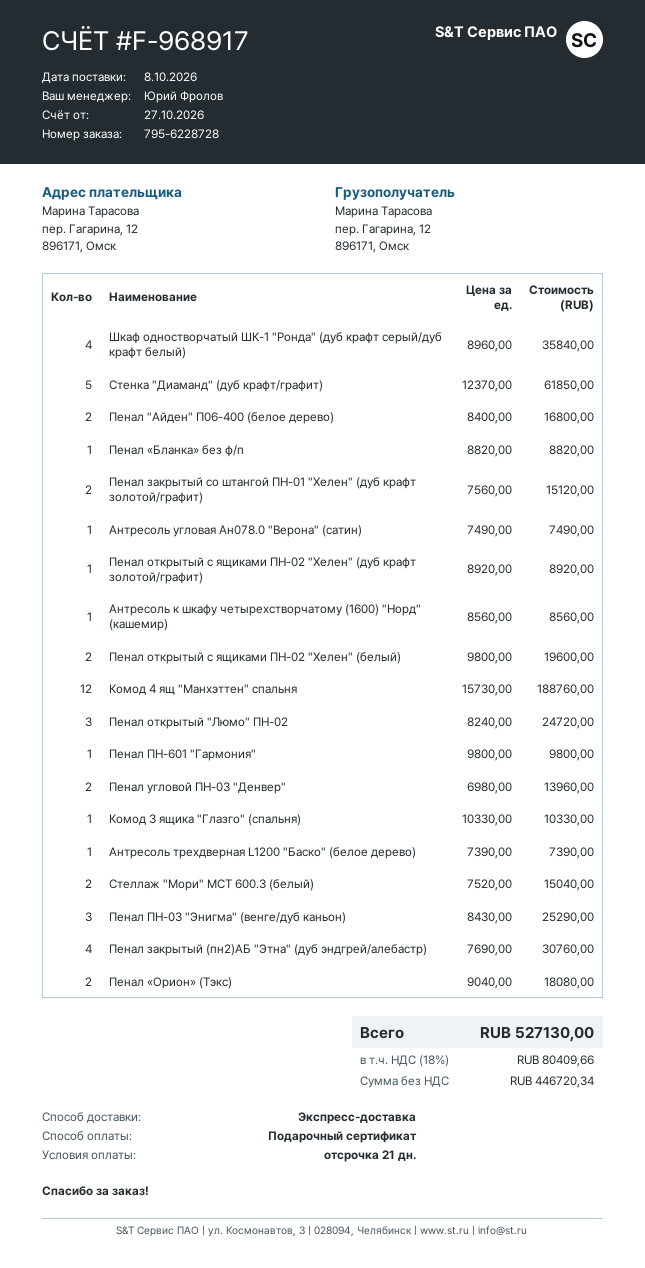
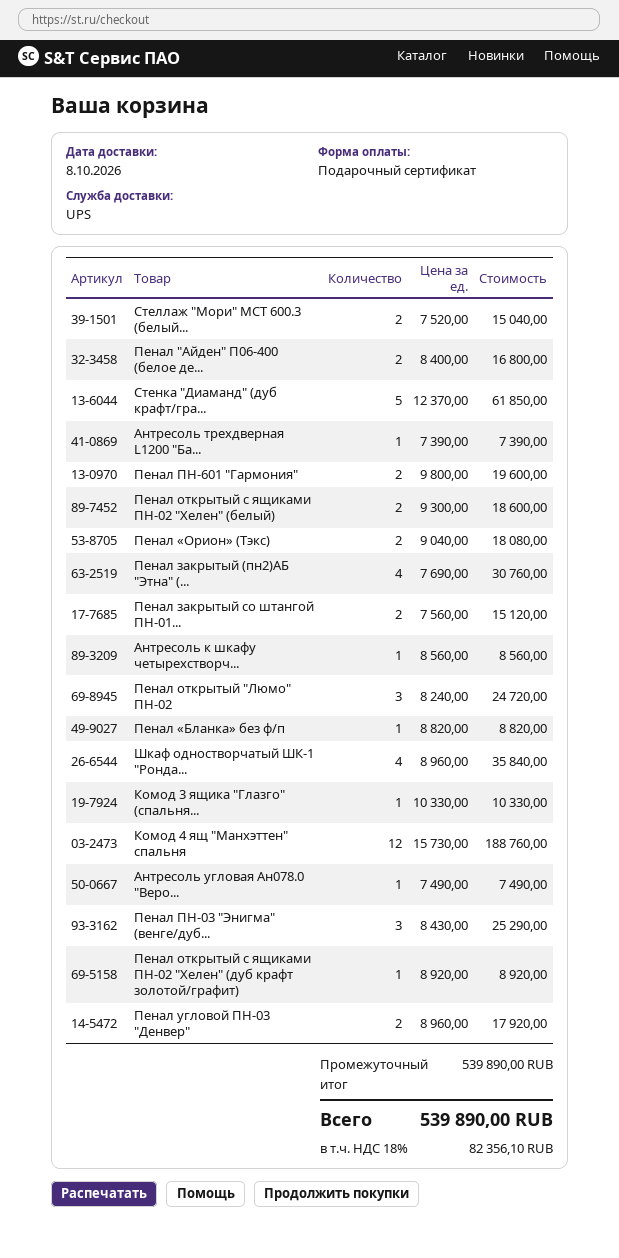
shipping method: express -> UPS
Пенал открытый с ящиками ПН-02 "Хелен" (белый): 2 x 9800.00 = 19600.00 -> 2 x 9300.00 = 18600.00
Пенал ПН-601 "Гармония": 1 x 9800.00 = 9800.00 -> 2 x 9800.00 = 19600.00
Пенал угловой ПН-03 "Денвер": 2 x 6980.00 = 13960.00 -> 2 x 8960.00 = 17920.00
tax: 18% = 80409.66 -> 18% = 82356.10
total: 527130.00 -> 539890.00

